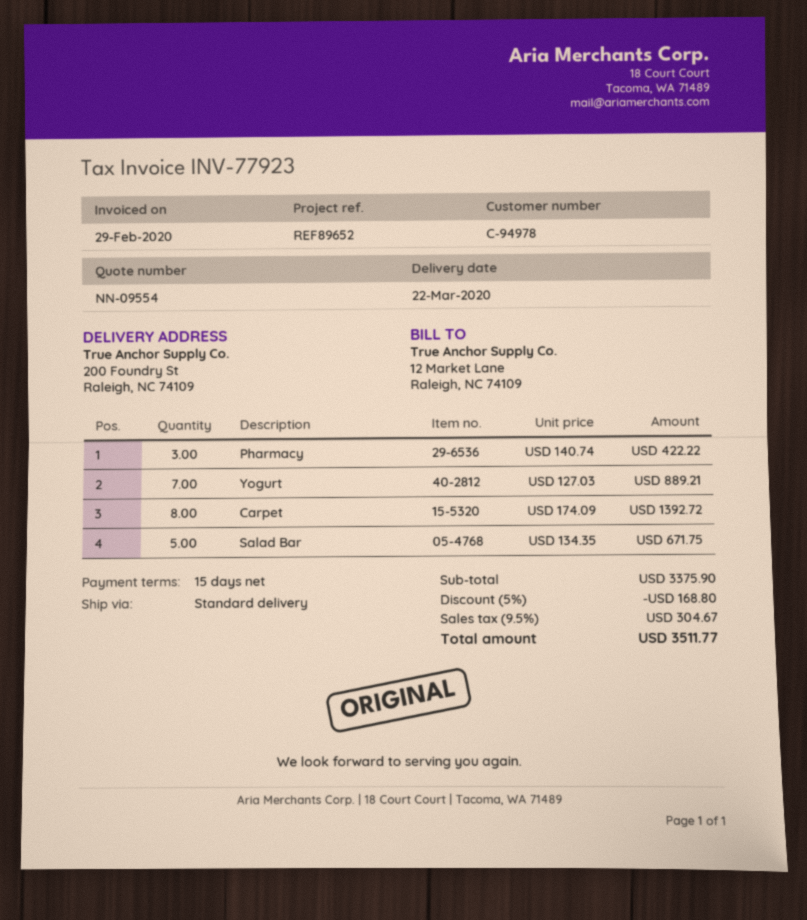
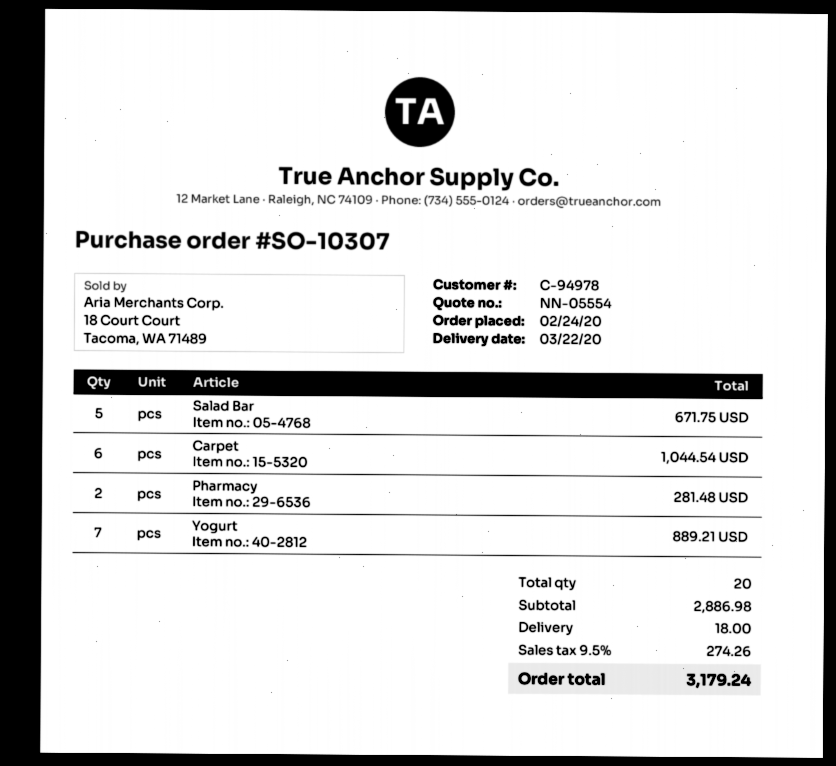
quote number: NN-09554 -> NN-05554
Pharmacy: 3 for 422.22 -> 2 for 281.48
Carpet: 8 for 1392.72 -> 6 for 1044.54
subtotal: 3375.90 -> 2886.98
discount: 5% = 168.80 -> none
shipping: none -> 18.00
tax: 9.5% = 304.67 -> 9.5% = 274.26
total: 3511.77 -> 3179.24

